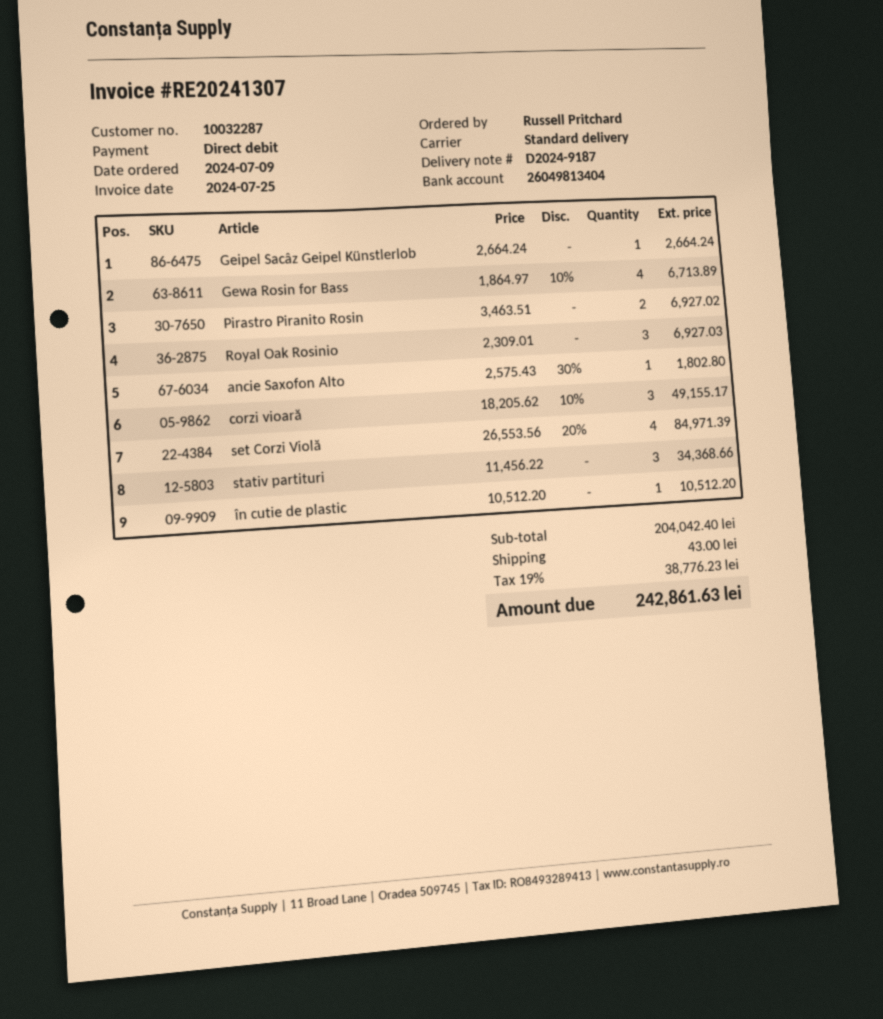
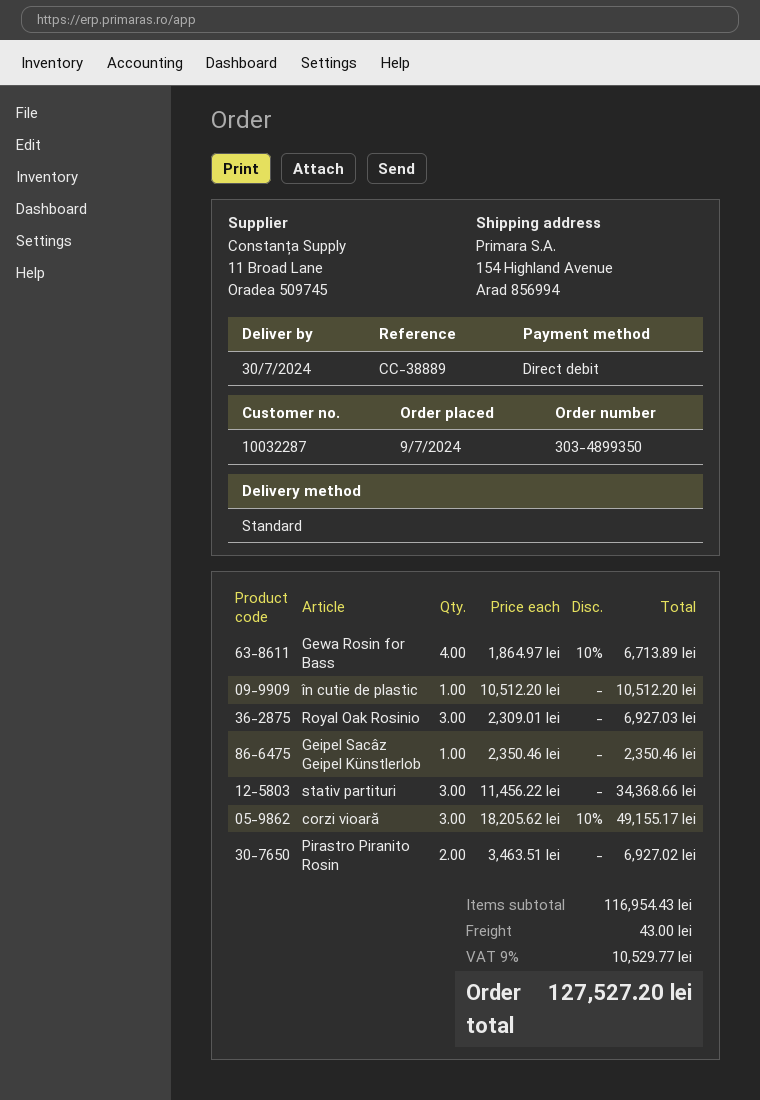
Geipel Sacâz Geipel Künstlerlob: 1 x 2664.24 = 2664.24 -> 1 x 2350.46 = 2350.46
ancie Saxofon Alto: 1 x 2575.43 - 30% = 1802.80 -> none
set Corzi Violă: 4 x 26553.56 - 20% = 84971.39 -> none
subtotal: 204042.40 -> 116954.43
tax: 19% = 38776.23 -> 9% = 10529.77
total: 242861.63 -> 127527.20

